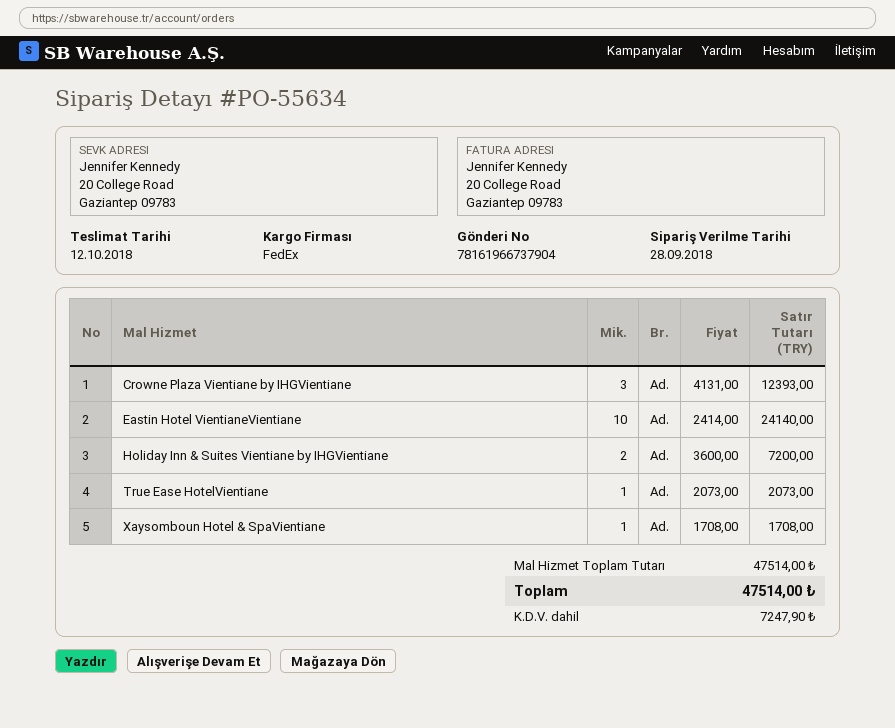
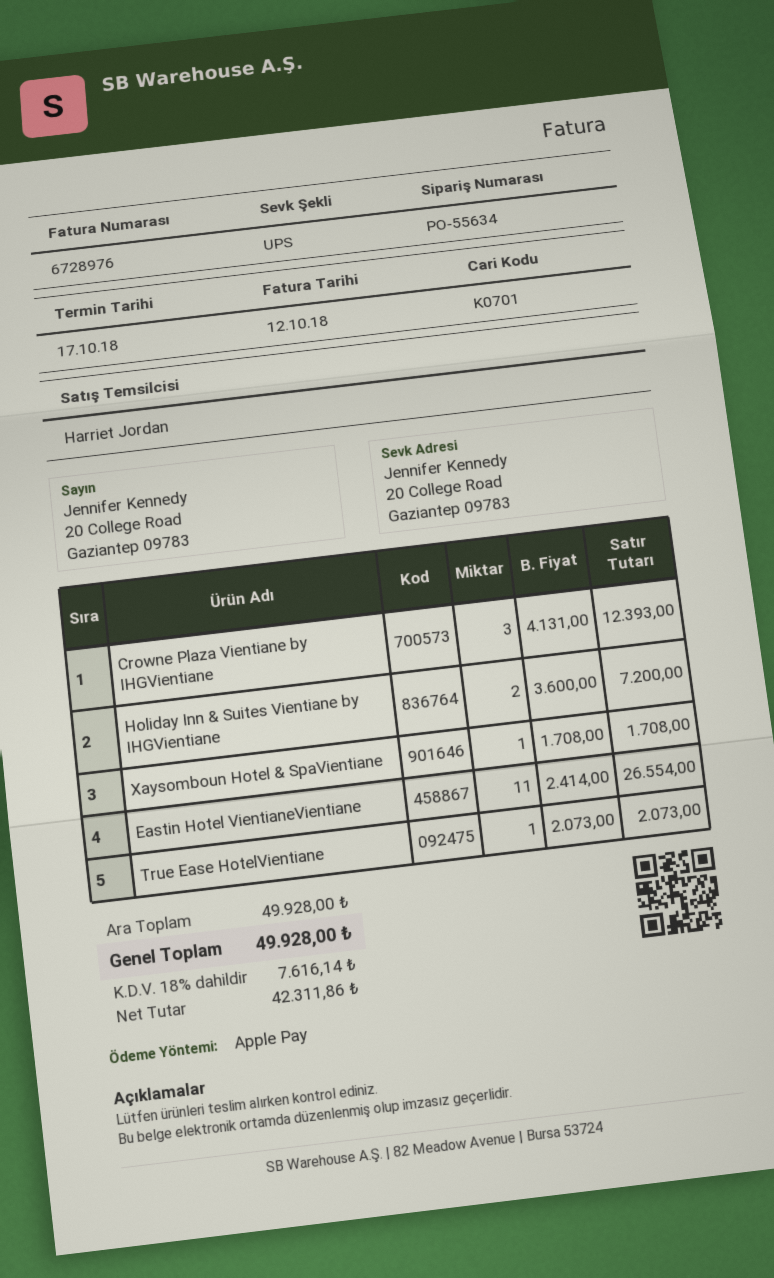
delivery date: 2018-10-12 -> 2018-10-17
shipping method: FedEx -> UPS
Eastin Hotel VientianeVientiane: 10 x 2414.00 = 24140.00 -> 11 x 2414.00 = 26554.00
subtotal: 47514.00 -> 49928.00
tax: 7247.90 -> 7616.14
total: 47514.00 -> 49928.00

